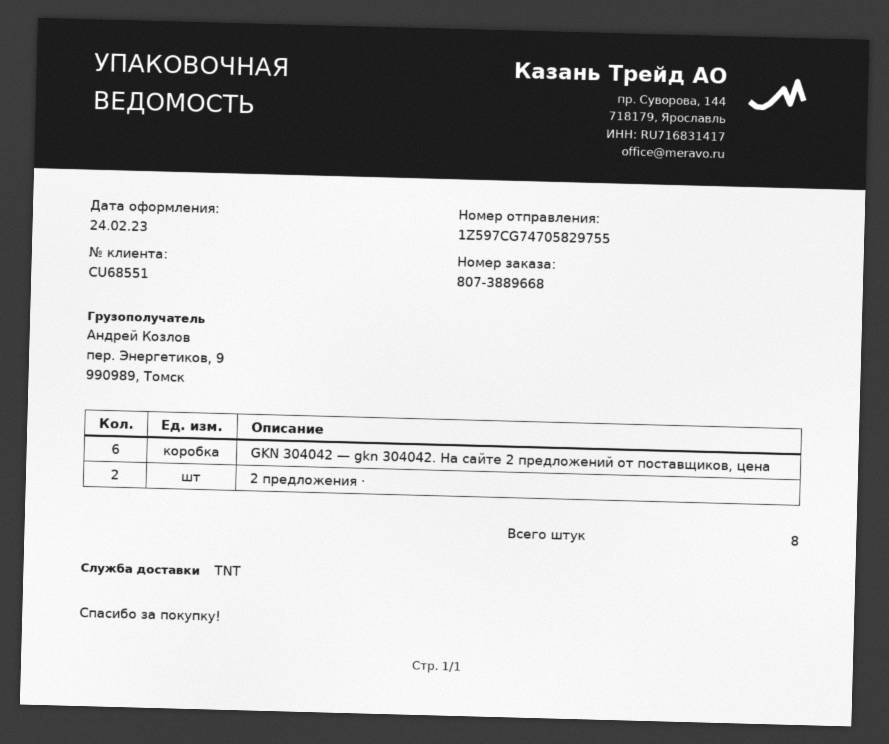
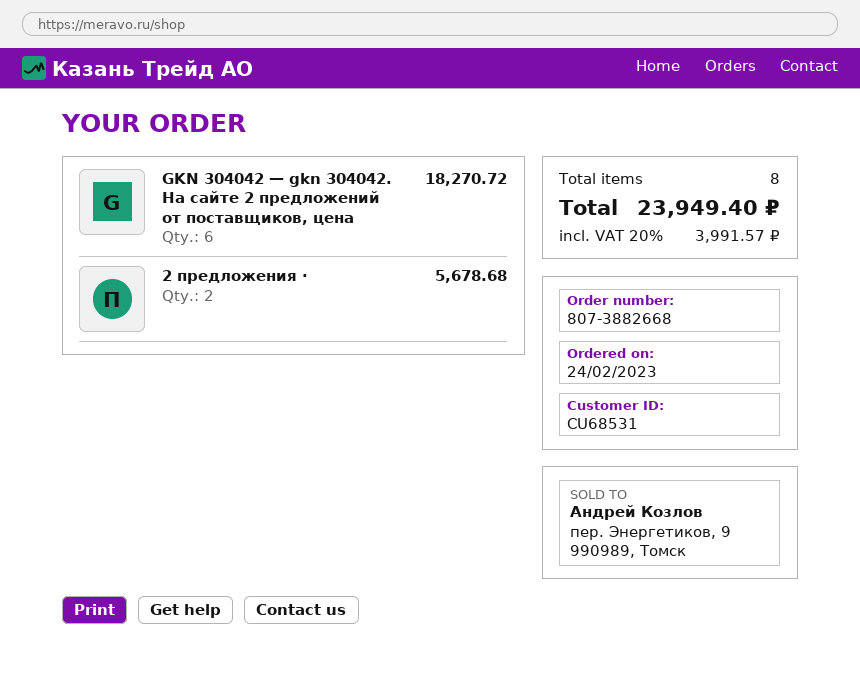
order number: 807-3889668 -> 807-3882668
customer number: CU68551 -> CU68531

